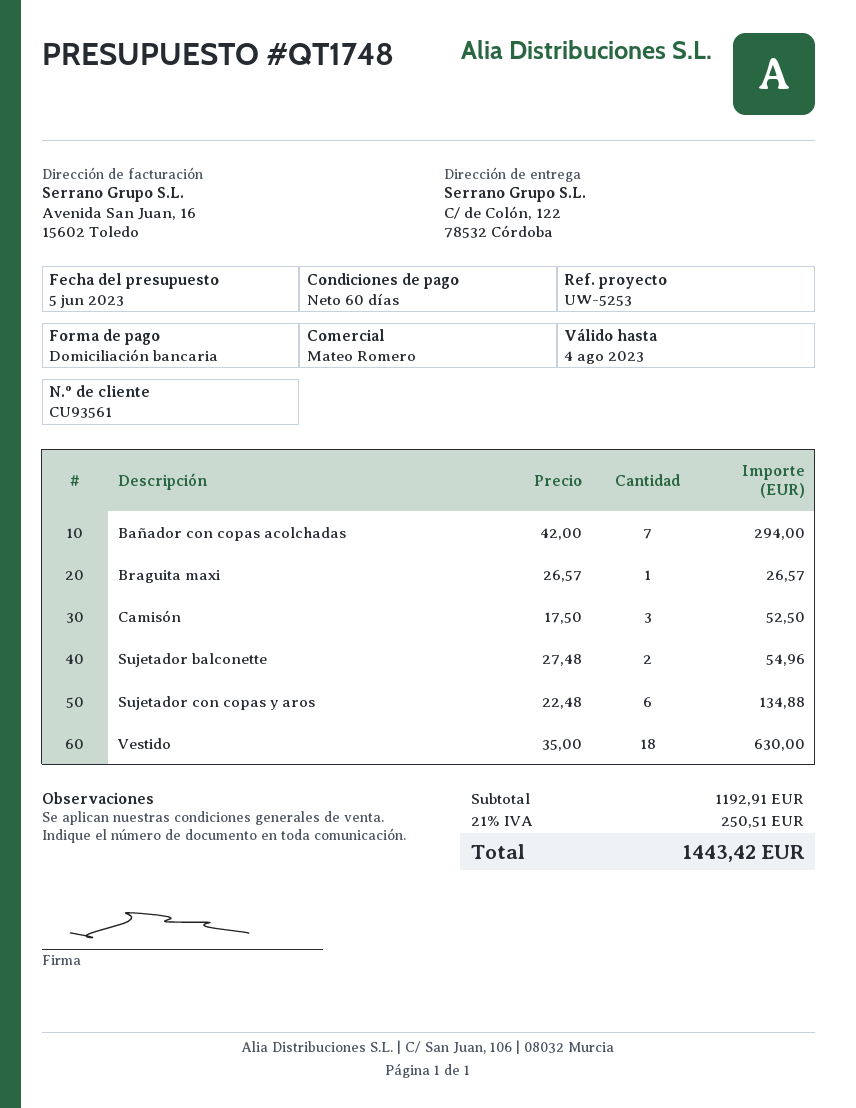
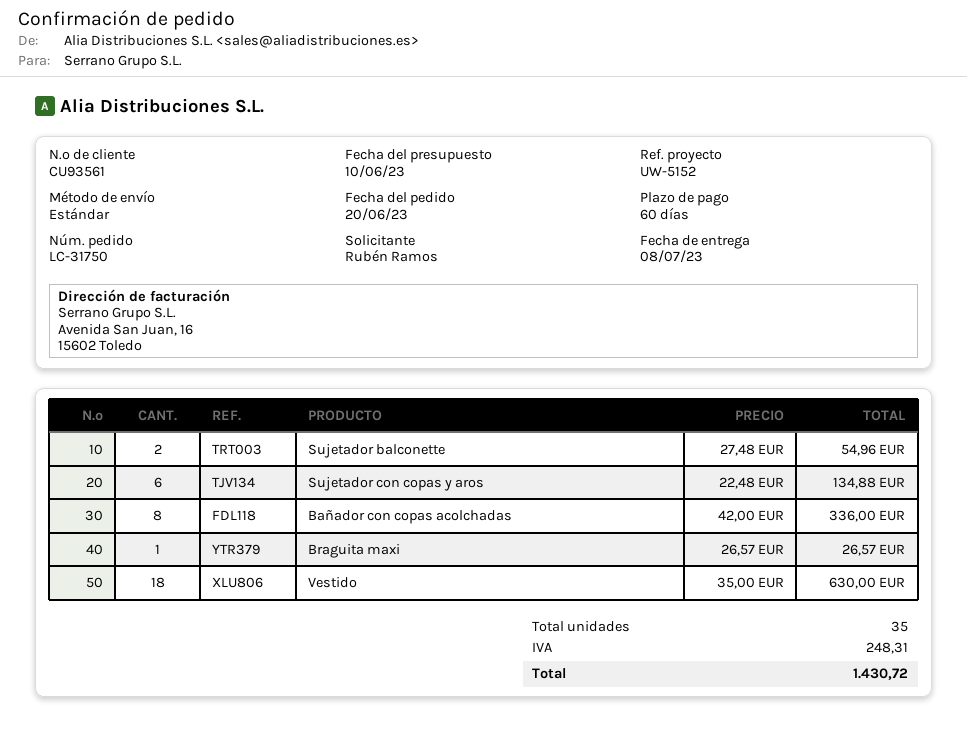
quote date: 2023-06-05 -> 2023-06-10
reference: UW-5253 -> UW-5152
Bañador con copas acolchadas: 7 x 42.00 = 294.00 -> 8 x 42.00 = 336.00
Camisón: 3 x 17.50 = 52.50 -> none
tax: 250.51 -> 248.31
total: 1443.42 -> 1430.72

